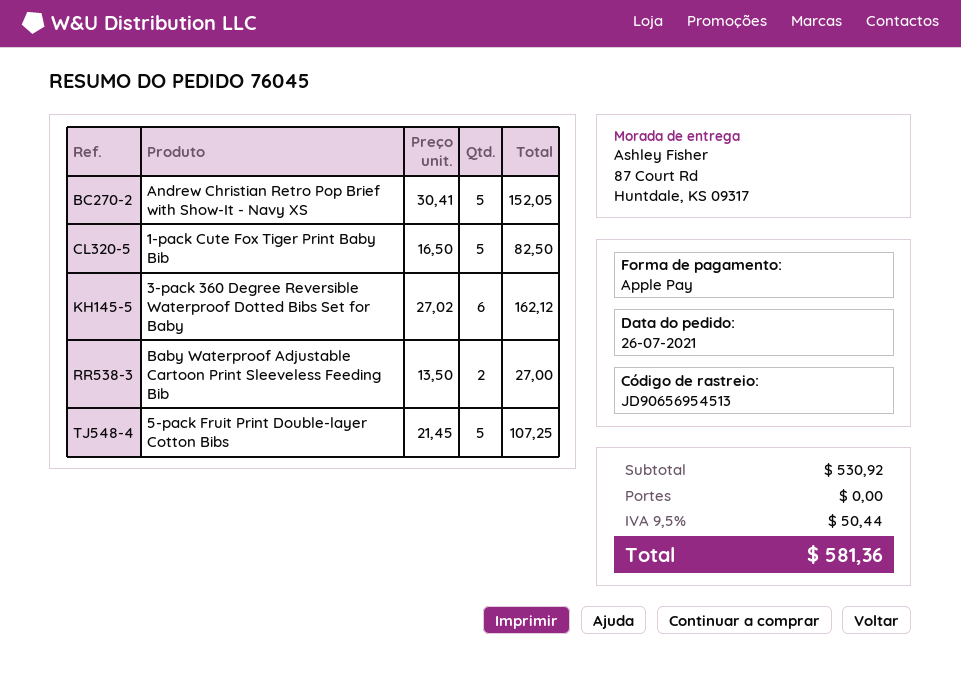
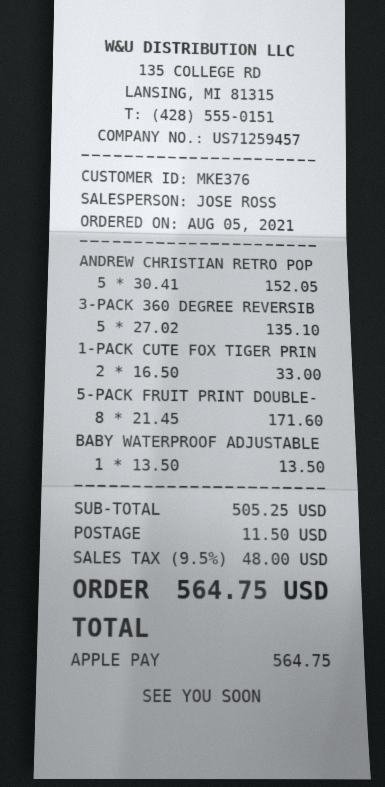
order date: 2021-07-26 -> 2021-08-05
1-pack Cute Fox Tiger Print Baby Bib: 5 x 16.50 = 82.50 -> 2 x 16.50 = 33.00
3-pack 360 Degree Reversible Waterproof Dotted Bibs Set for Baby: 6 x 27.02 = 162.12 -> 5 x 27.02 = 135.10
Baby Waterproof Adjustable Cartoon Print Sleeveless Feeding Bib: 2 x 13.50 = 27.00 -> 1 x 13.50 = 13.50
5-pack Fruit Print Double-layer Cotton Bibs: 5 x 21.45 = 107.25 -> 8 x 21.45 = 171.60
subtotal: 530.92 -> 505.25
shipping: 0.00 -> 11.50
tax: 9.5% = 50.44 -> 9.5% = 48.00
total: 581.36 -> 564.75

